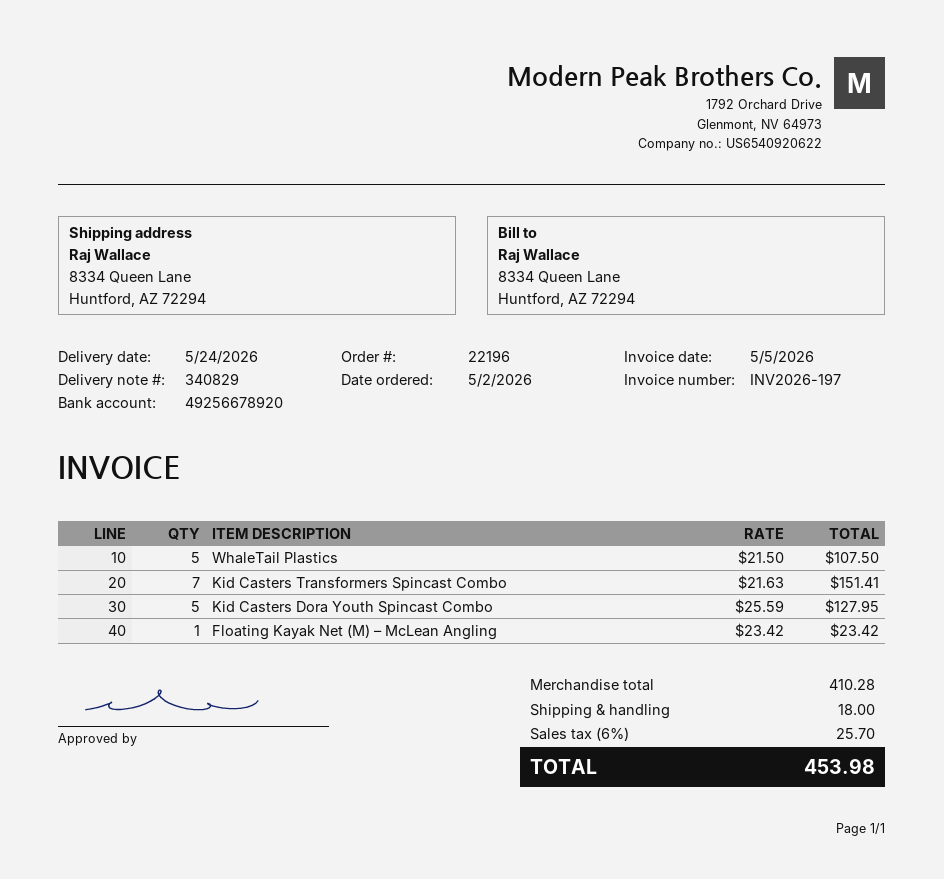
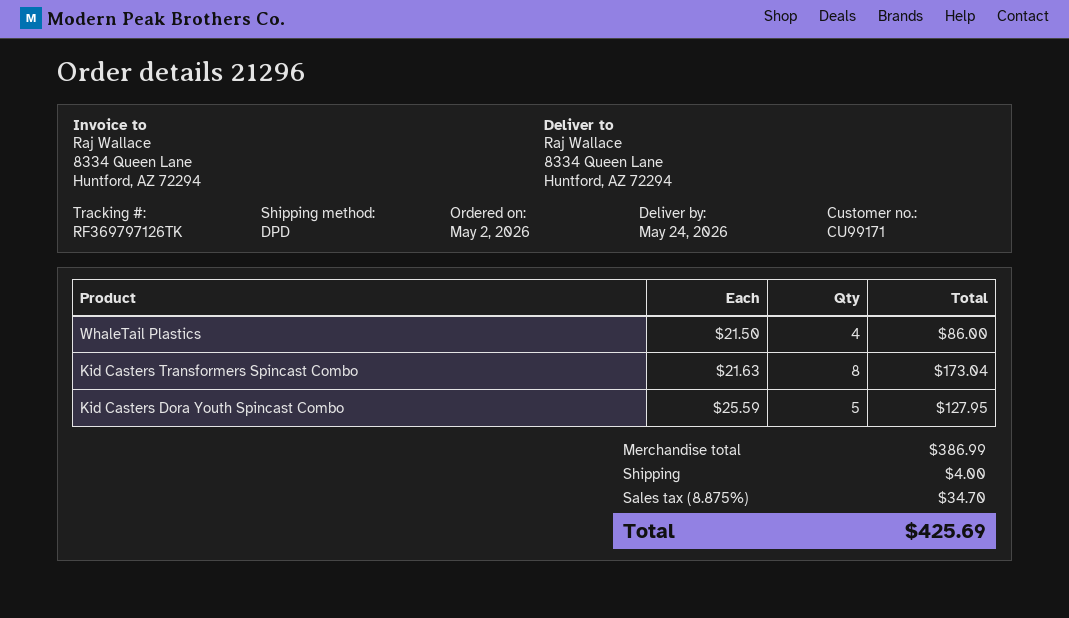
order number: 22196 -> 21296
WhaleTail Plastics: 5 x 21.50 = 107.50 -> 4 x 21.50 = 86.00
Kid Casters Transformers Spincast Combo: 7 x 21.63 = 151.41 -> 8 x 21.63 = 173.04
Floating Kayak Net (M) – McLean Angling: 1 x 23.42 = 23.42 -> none
subtotal: 410.28 -> 386.99
shipping: 18.00 -> 4.00
tax: 6% = 25.70 -> 8.875% = 34.70
total: 453.98 -> 425.69

